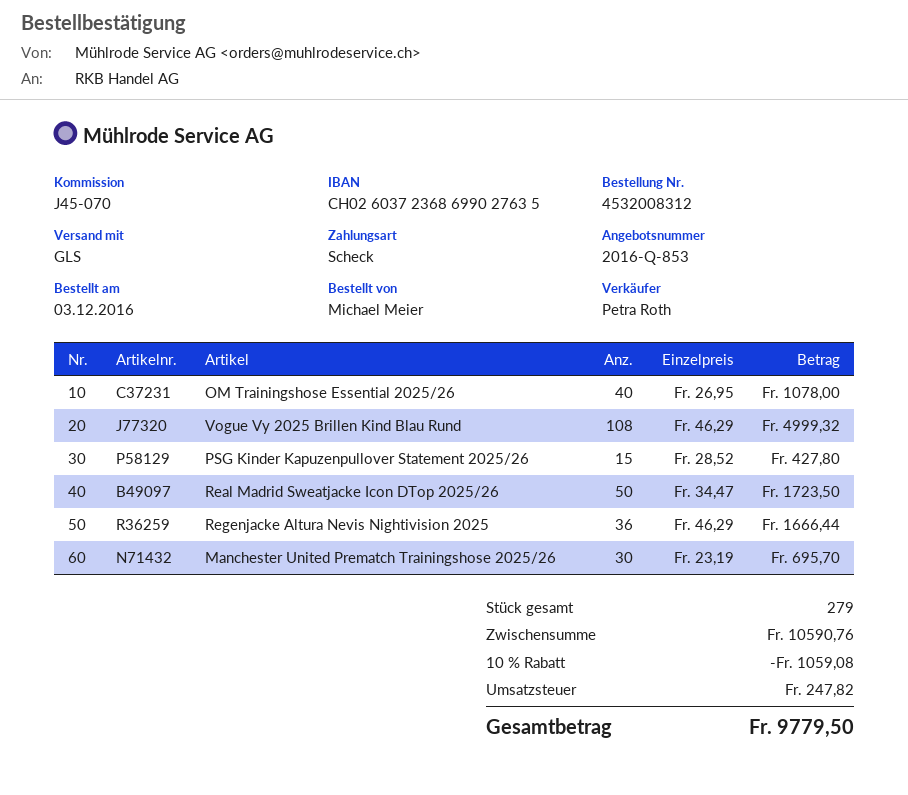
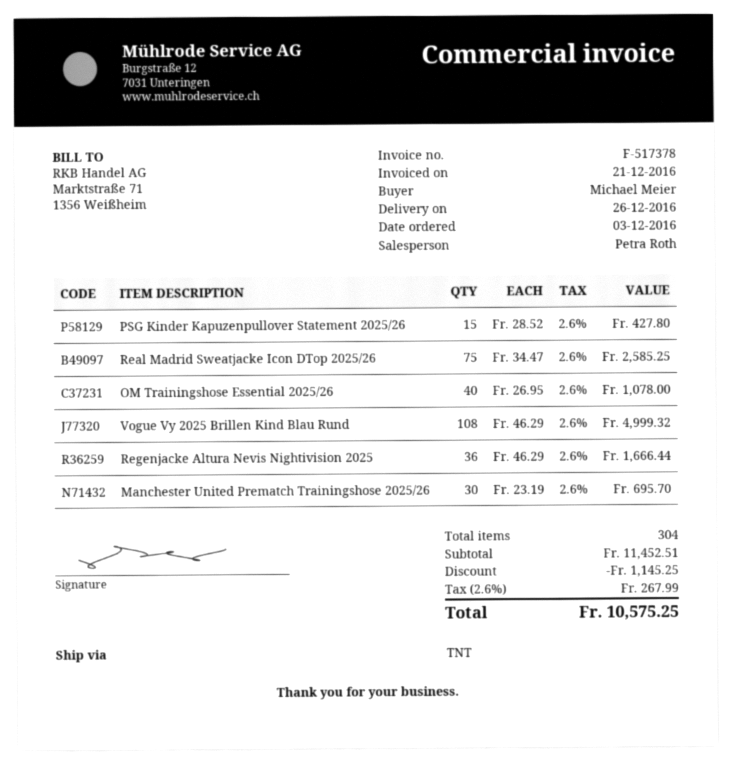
shipping method: GLS -> TNT
Real Madrid Sweatjacke Icon DTop 2025/26: 50 x 34.47 = 1723.50 -> 75 x 34.47 = 2585.25
total quantity: 279 -> 304
subtotal: 10590.76 -> 11452.51
discount: 1059.08 -> 1145.25
tax: 247.82 -> 267.99
total: 9779.50 -> 10575.25

